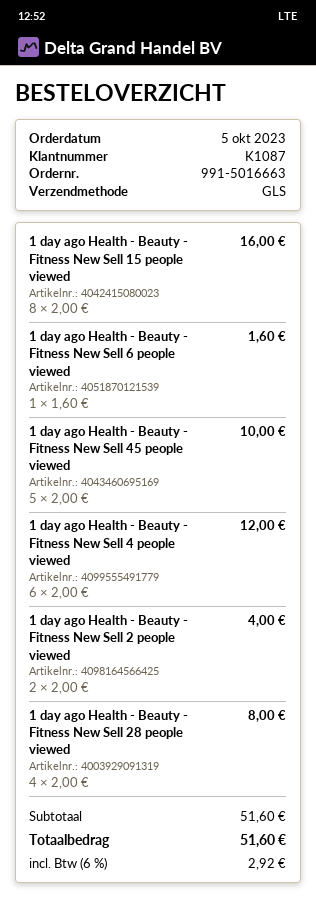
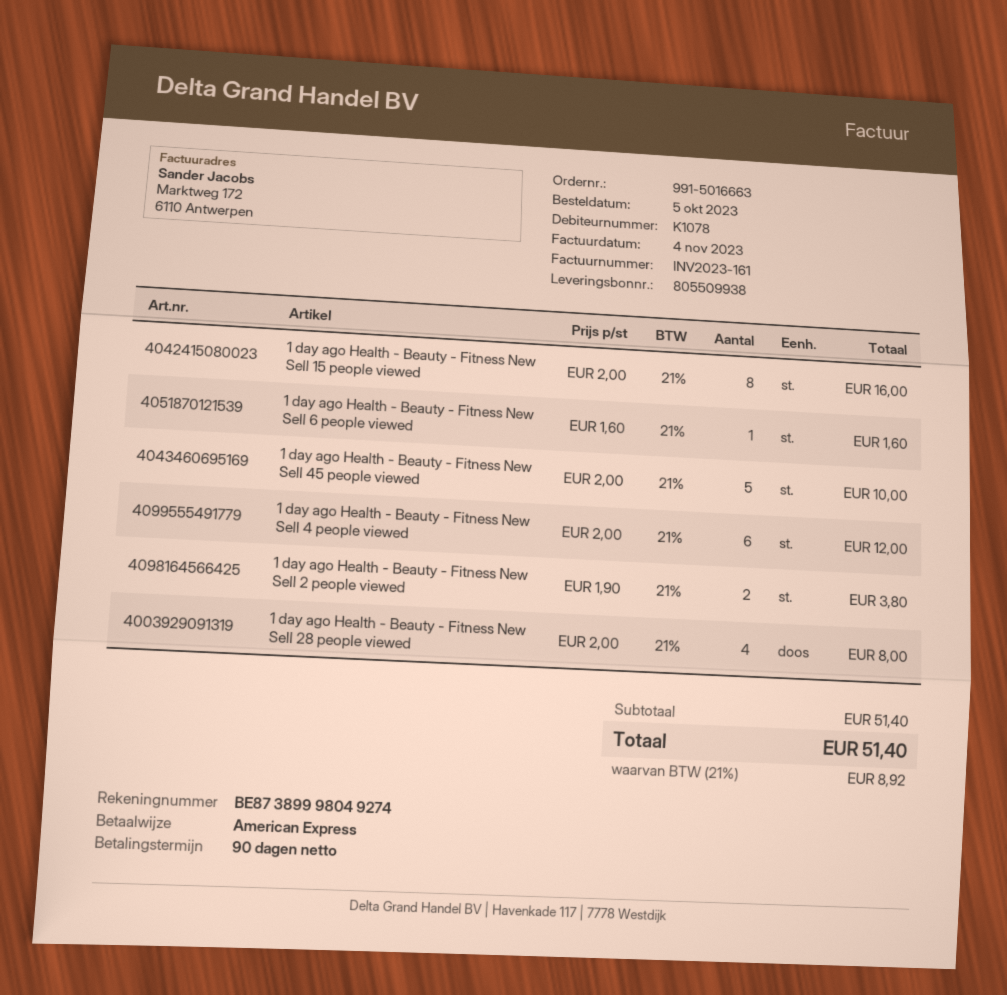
customer number: K1087 -> K1078
1 day ago Health - Beauty - Fitness New Sell 2 people viewed: 2 x 2.00 = 4.00 -> 2 x 1.90 = 3.80
subtotal: 51.60 -> 51.40
tax: 6% = 2.92 -> 21% = 8.92
total: 51.60 -> 51.40

